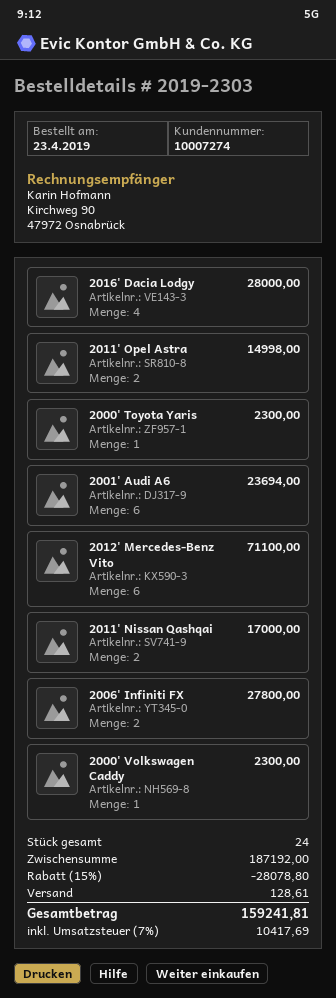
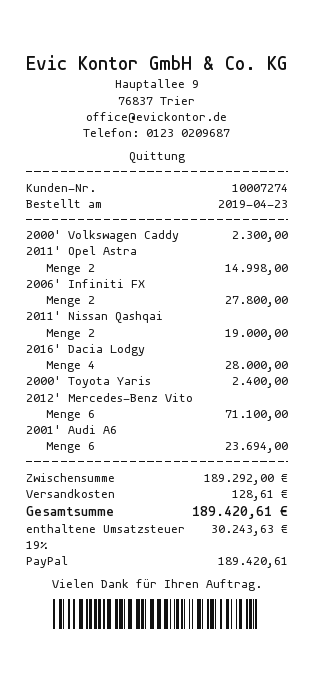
2000' Toyota Yaris: 1 for 2300.00 -> 1 for 2400.00
2011' Nissan Qashqai: 2 for 17000.00 -> 2 for 19000.00
subtotal: 187192.00 -> 189292.00
discount: 15% = 28078.80 -> none
tax: 7% = 10417.69 -> 19% = 30243.63
total: 159241.81 -> 189420.61

